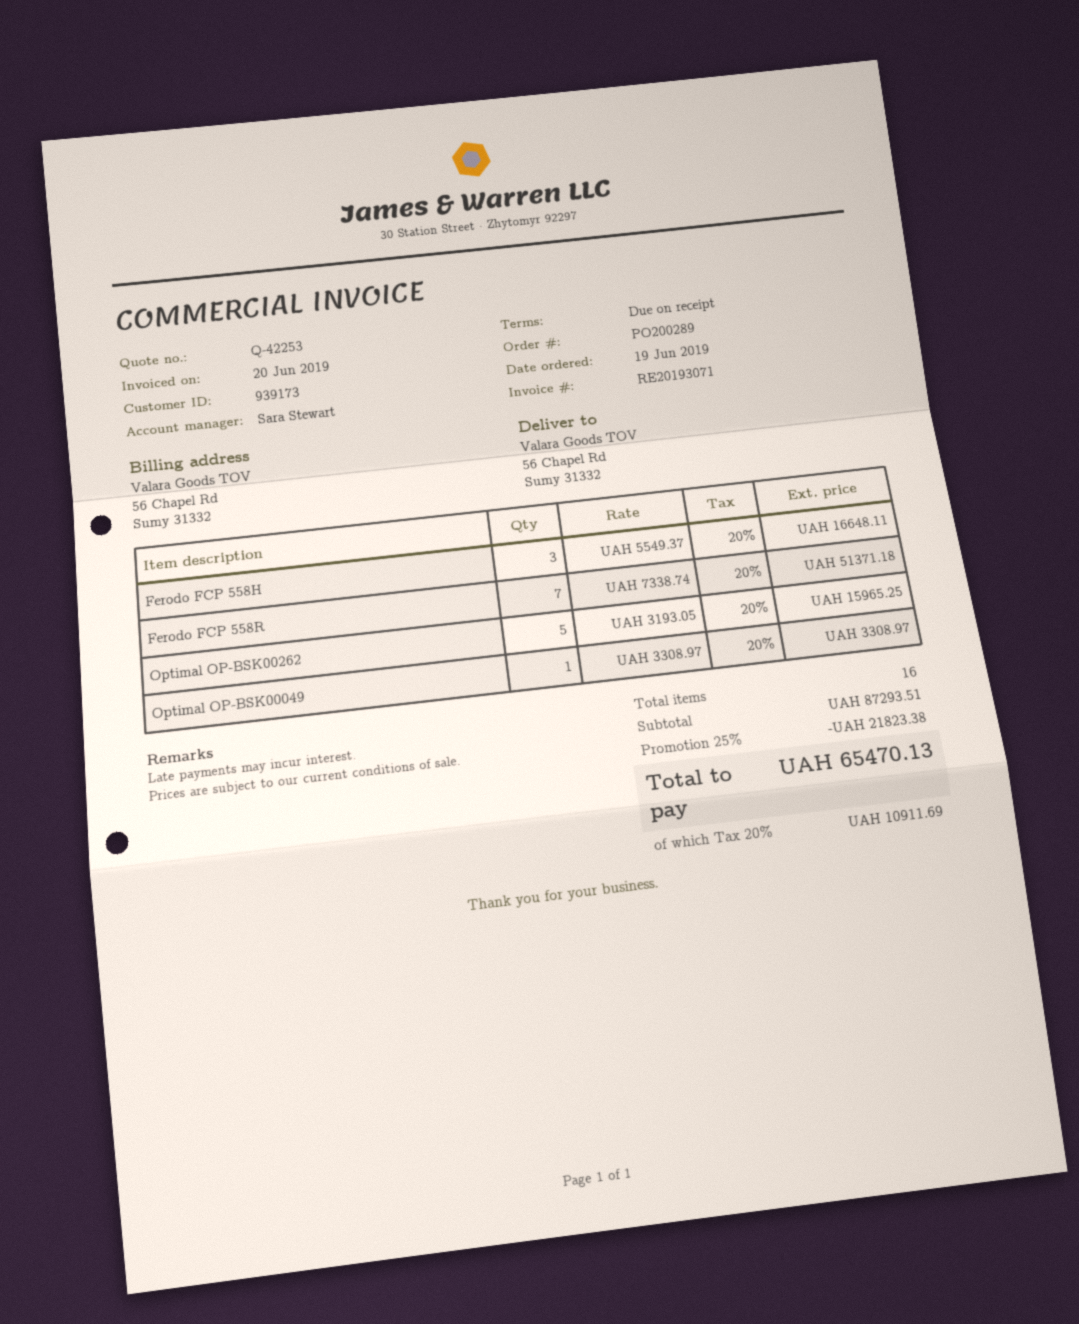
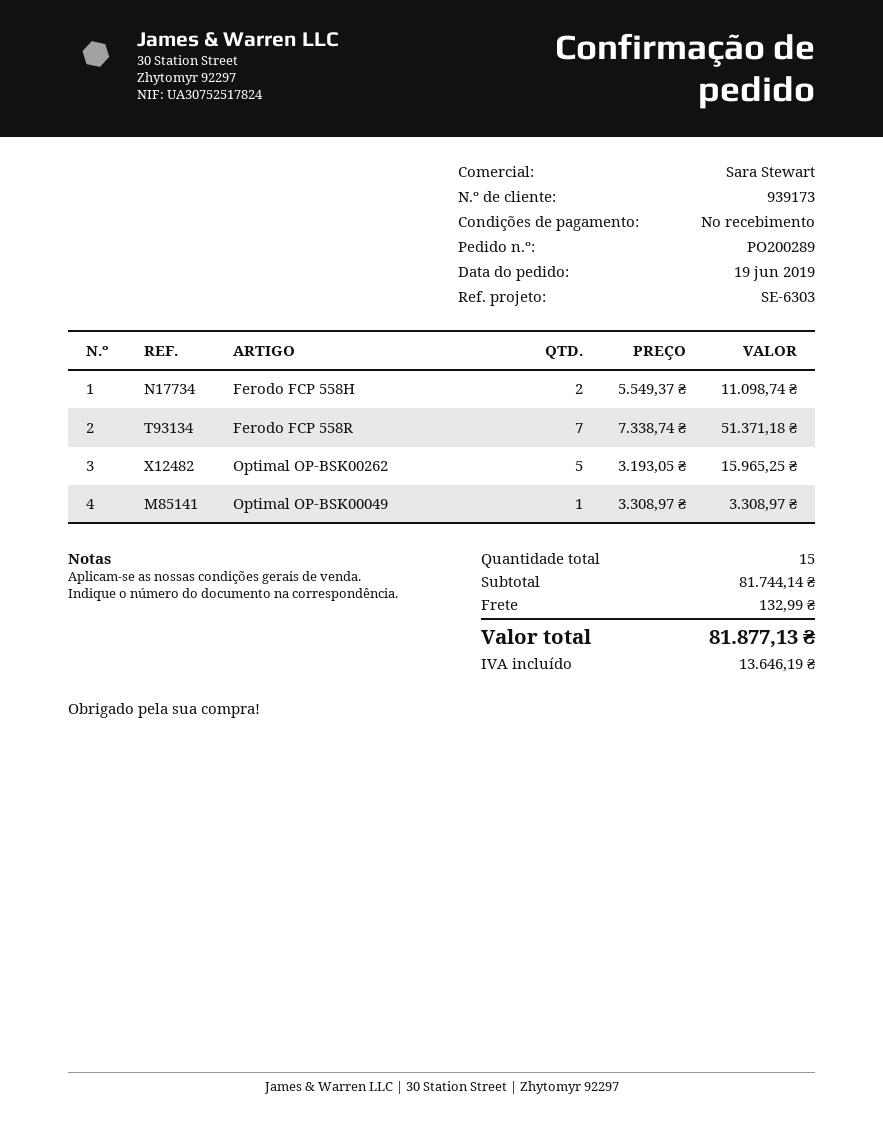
Ferodo FCP 558H: 3 x 5549.37 = 16648.11 -> 2 x 5549.37 = 11098.74
total quantity: 16 -> 15
subtotal: 87293.51 -> 81744.14
discount: 25% = 21823.38 -> none
shipping: none -> 132.99
tax: 10911.69 -> 13646.19
total: 65470.13 -> 81877.13

